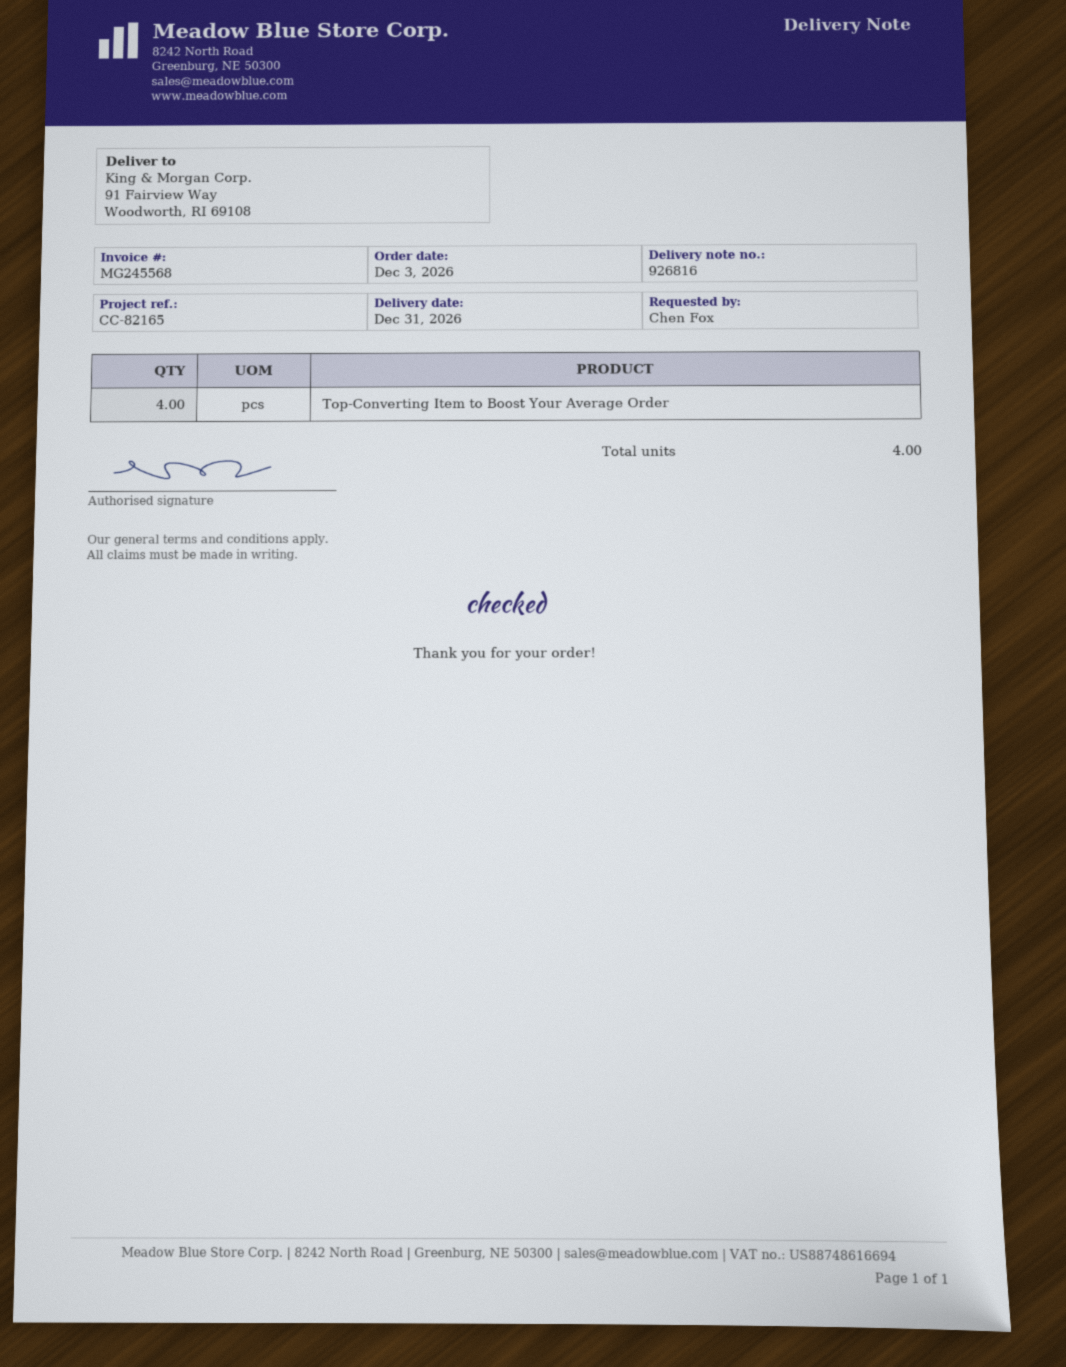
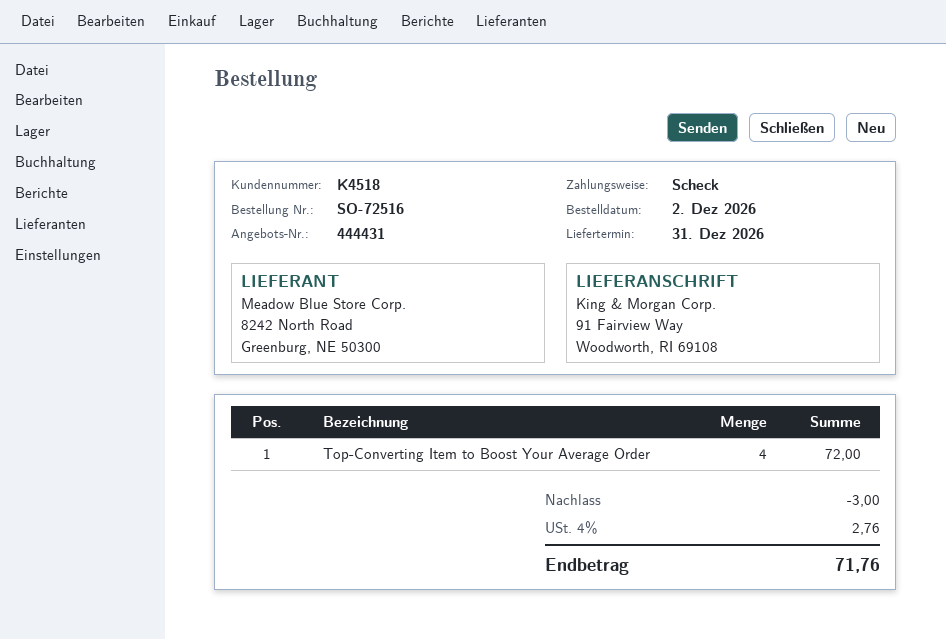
order date: 2026-12-03 -> 2026-12-02

